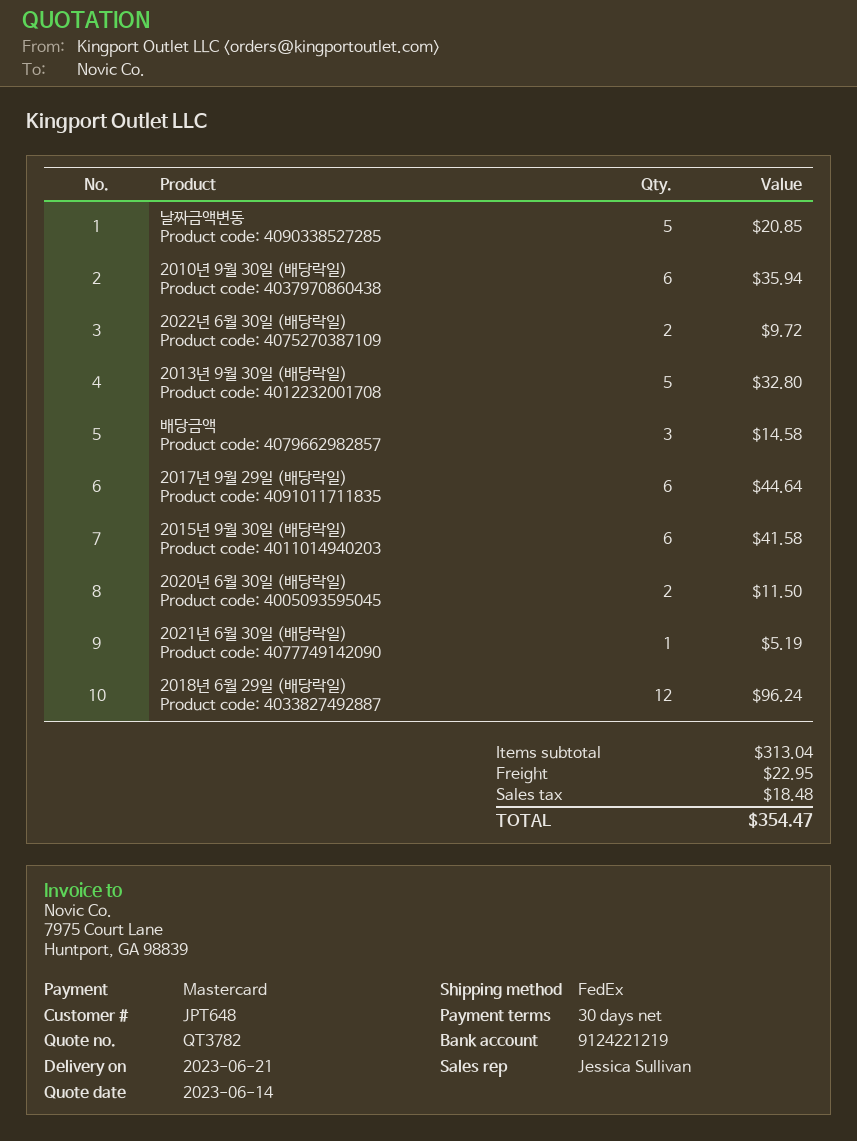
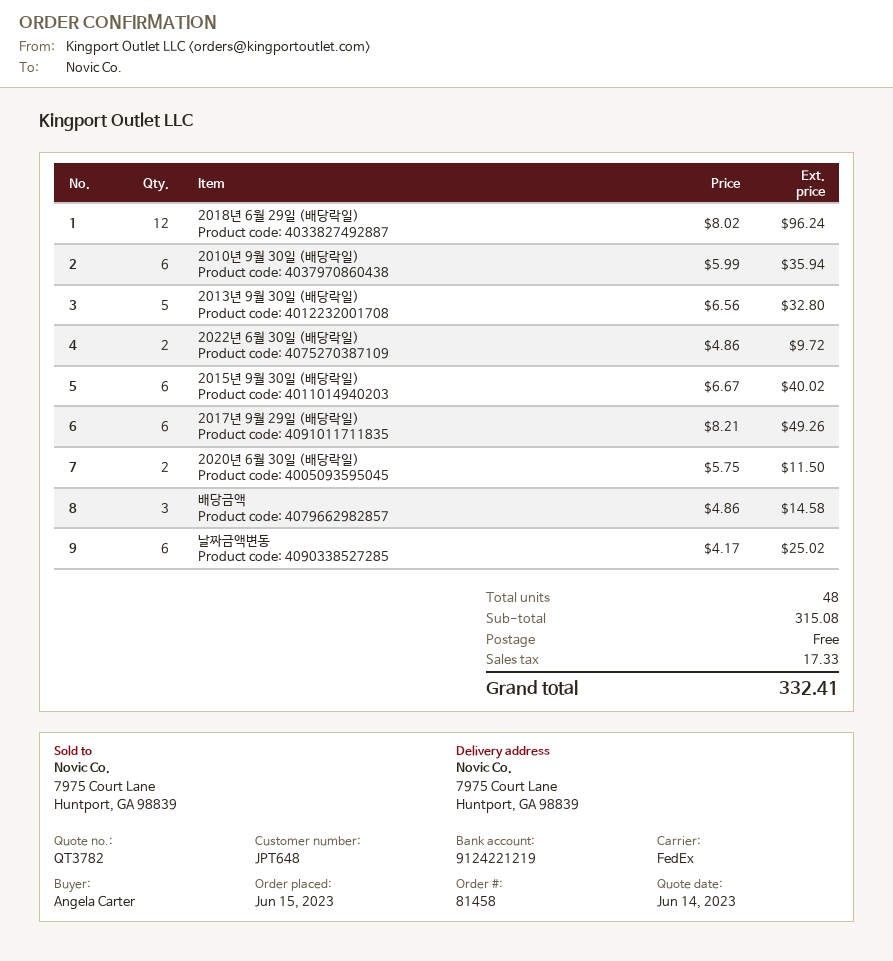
날짜금액변동: 5 for 20.85 -> 6 for 25.02
2017년 9월 29일 (배당락일): 6 for 44.64 -> 6 for 49.26
2015년 9월 30일 (배당락일): 6 for 41.58 -> 6 for 40.02
2021년 6월 30일 (배당락일): 1 for 5.19 -> none
subtotal: 313.04 -> 315.08
shipping: 22.95 -> 0.00
tax: 18.48 -> 17.33
total: 354.47 -> 332.41

